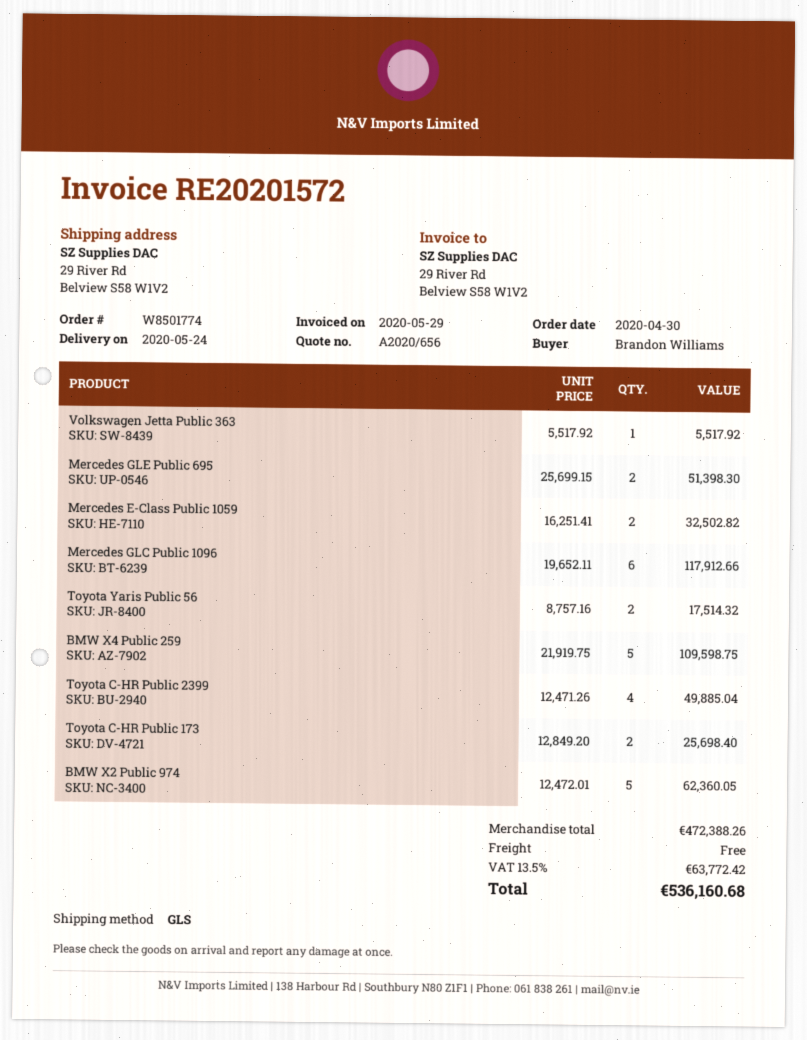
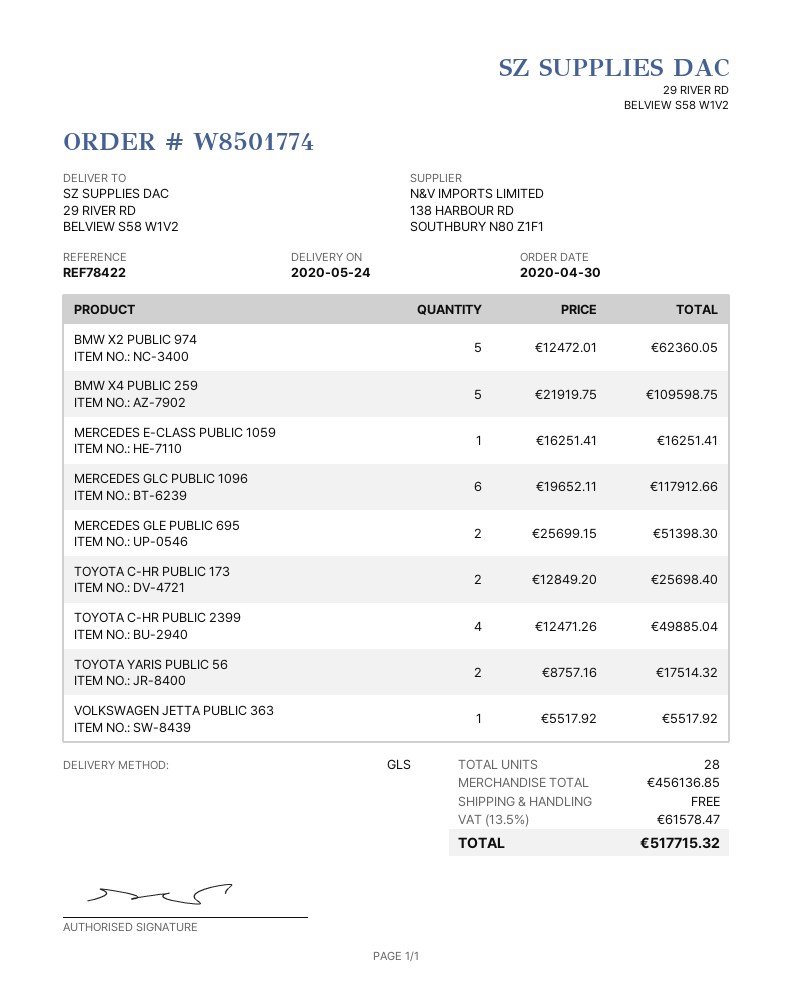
Mercedes E-Class Public 1059: 2 x 16251.41 = 32502.82 -> 1 x 16251.41 = 16251.41
subtotal: 472388.26 -> 456136.85
tax: 13.5% = 63772.42 -> 13.5% = 61578.47
total: 536160.68 -> 517715.32

